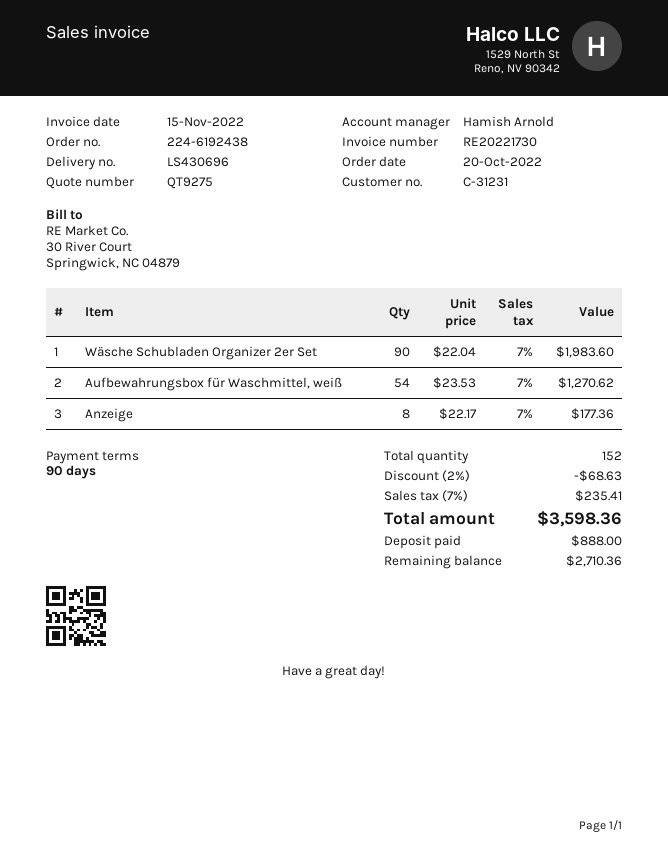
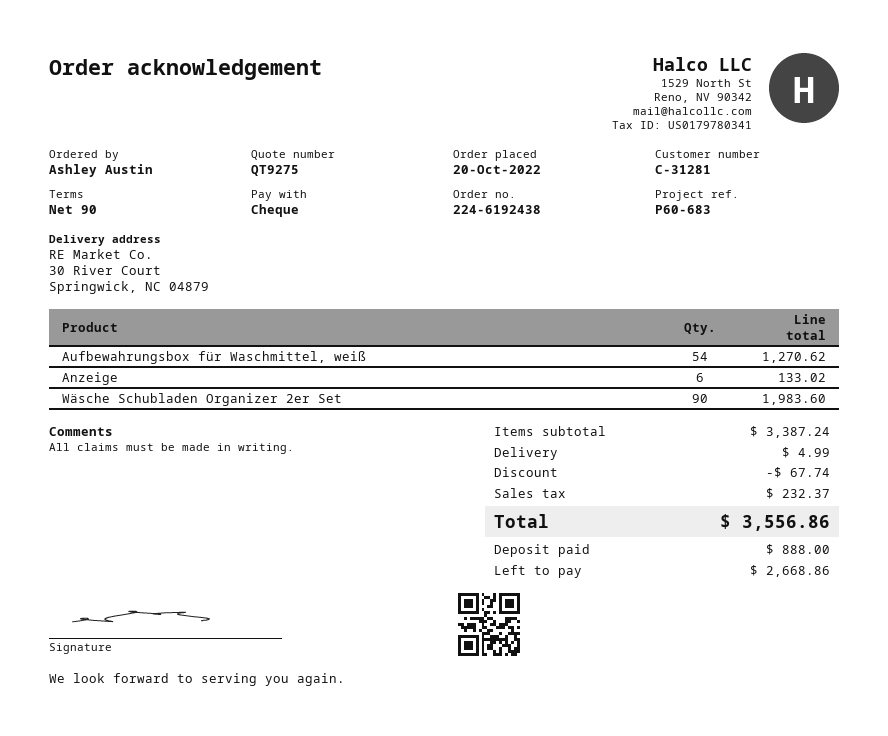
customer number: C-31231 -> C-31281
Anzeige: 8 for 177.36 -> 6 for 133.02
discount: 68.63 -> 67.74
shipping: none -> 4.99
tax: 235.41 -> 232.37
total: 3598.36 -> 3556.86
balance: 2710.36 -> 2668.86

